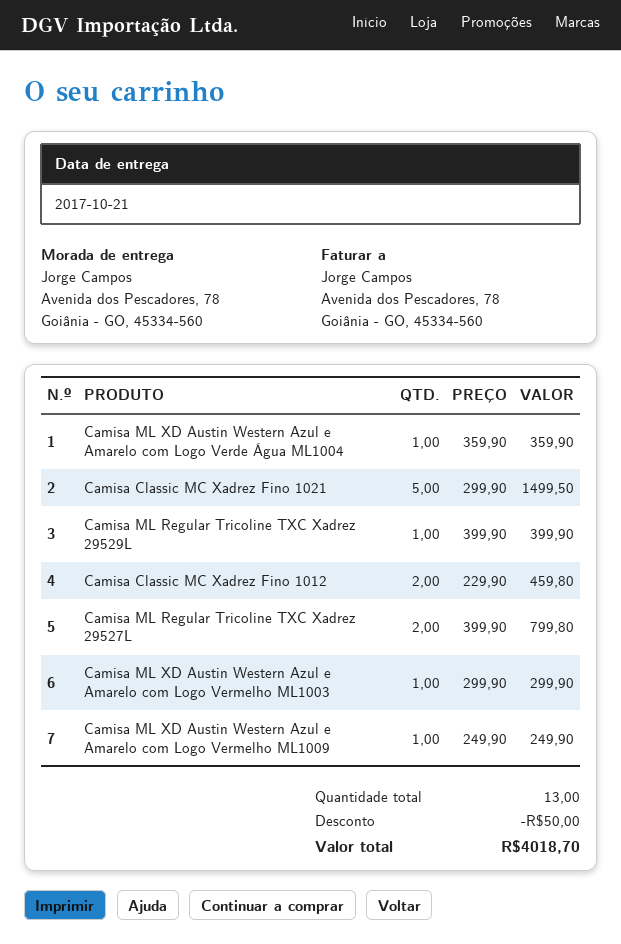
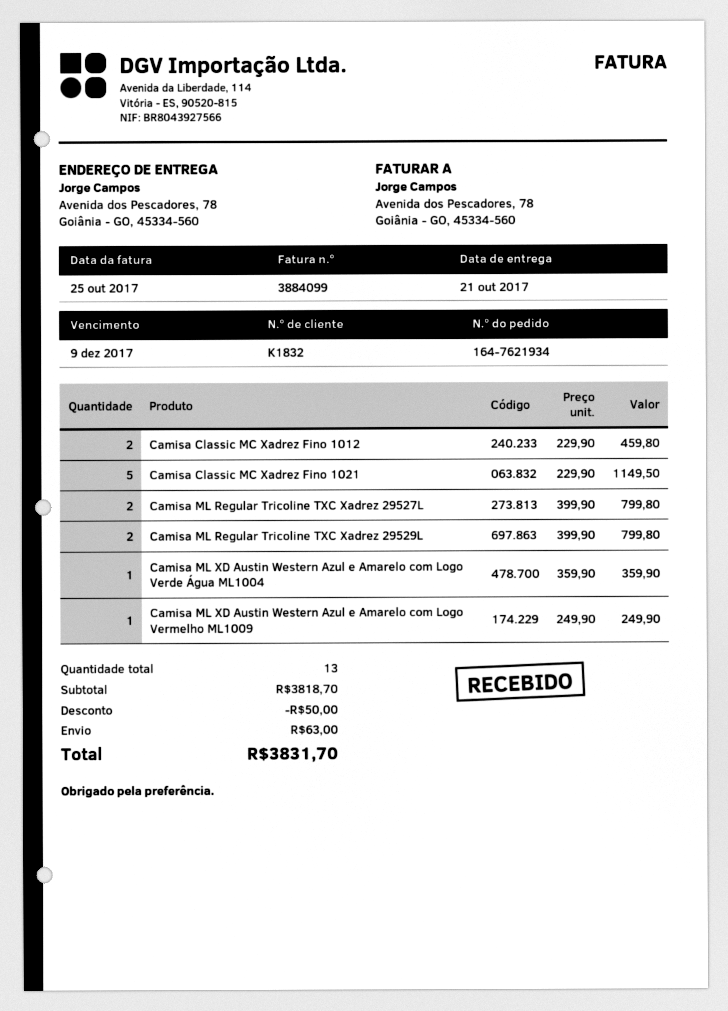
Camisa Classic MC Xadrez Fino 1021: 5 x 299.90 = 1499.50 -> 5 x 229.90 = 1149.50
Camisa ML Regular Tricoline TXC Xadrez 29529L: 1 x 399.90 = 399.90 -> 2 x 399.90 = 799.80
Camisa ML XD Austin Western Azul e Amarelo com Logo Vermelho ML1003: 1 x 299.90 = 299.90 -> none
shipping: none -> 63.00
total: 4018.70 -> 3831.70

